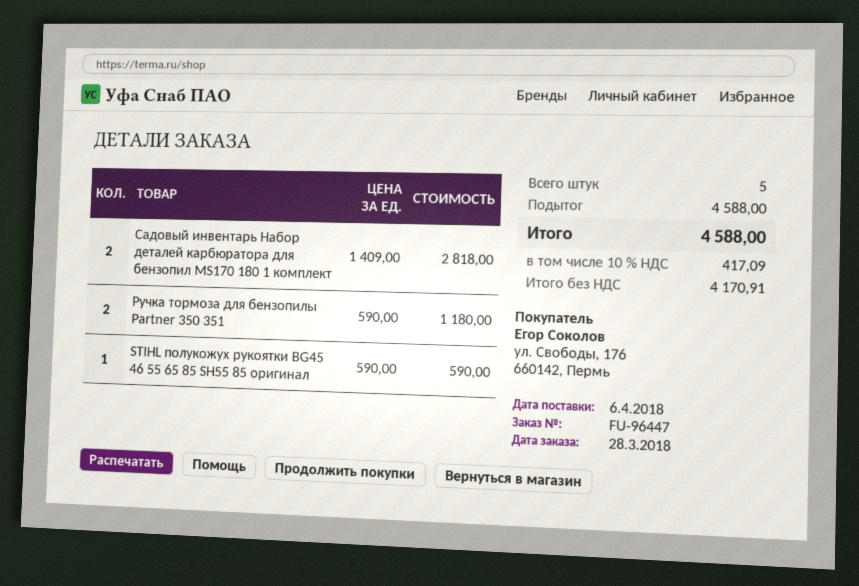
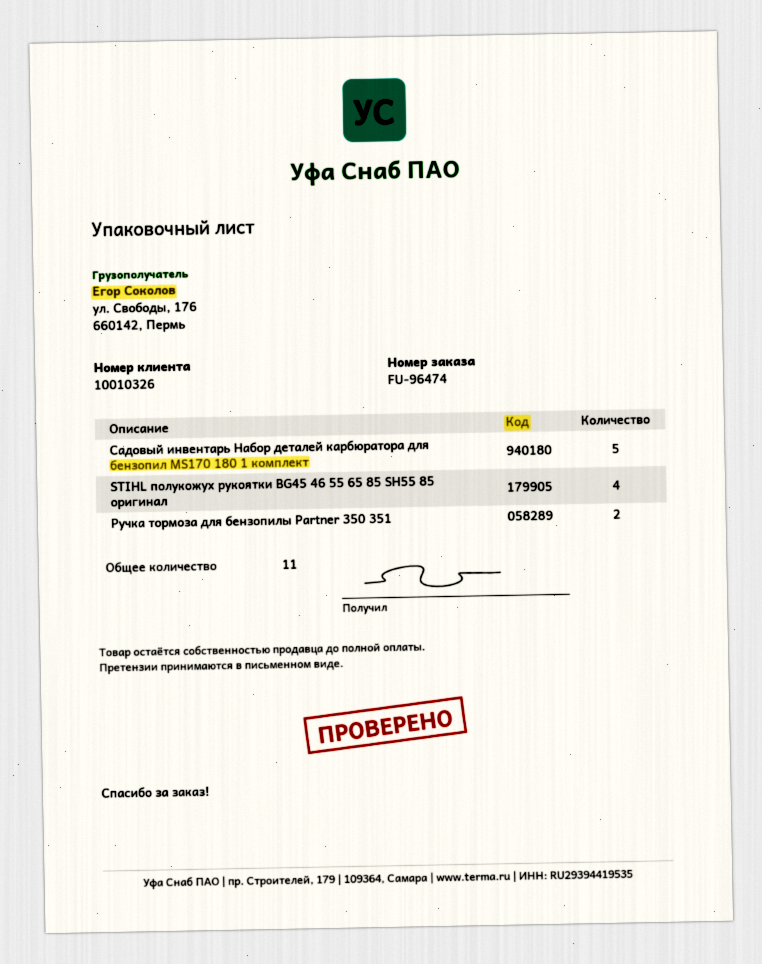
order number: FU-96447 -> FU-96474
Садовый инвентарь Набор деталей карбюратора для бензопил MS170 180 1 комплект: 2 -> 5
STIHL полукожух рукоятки BG45 46 55 65 85 SH55 85 оригинал: 1 -> 4
total quantity: 5 -> 11

